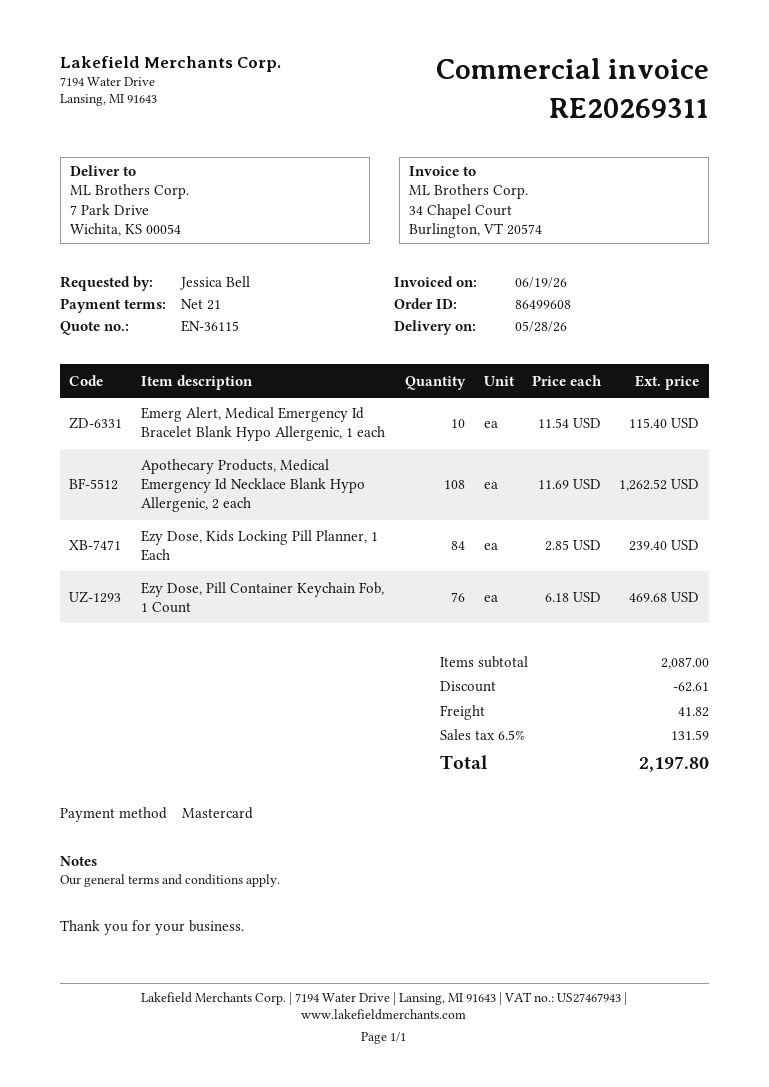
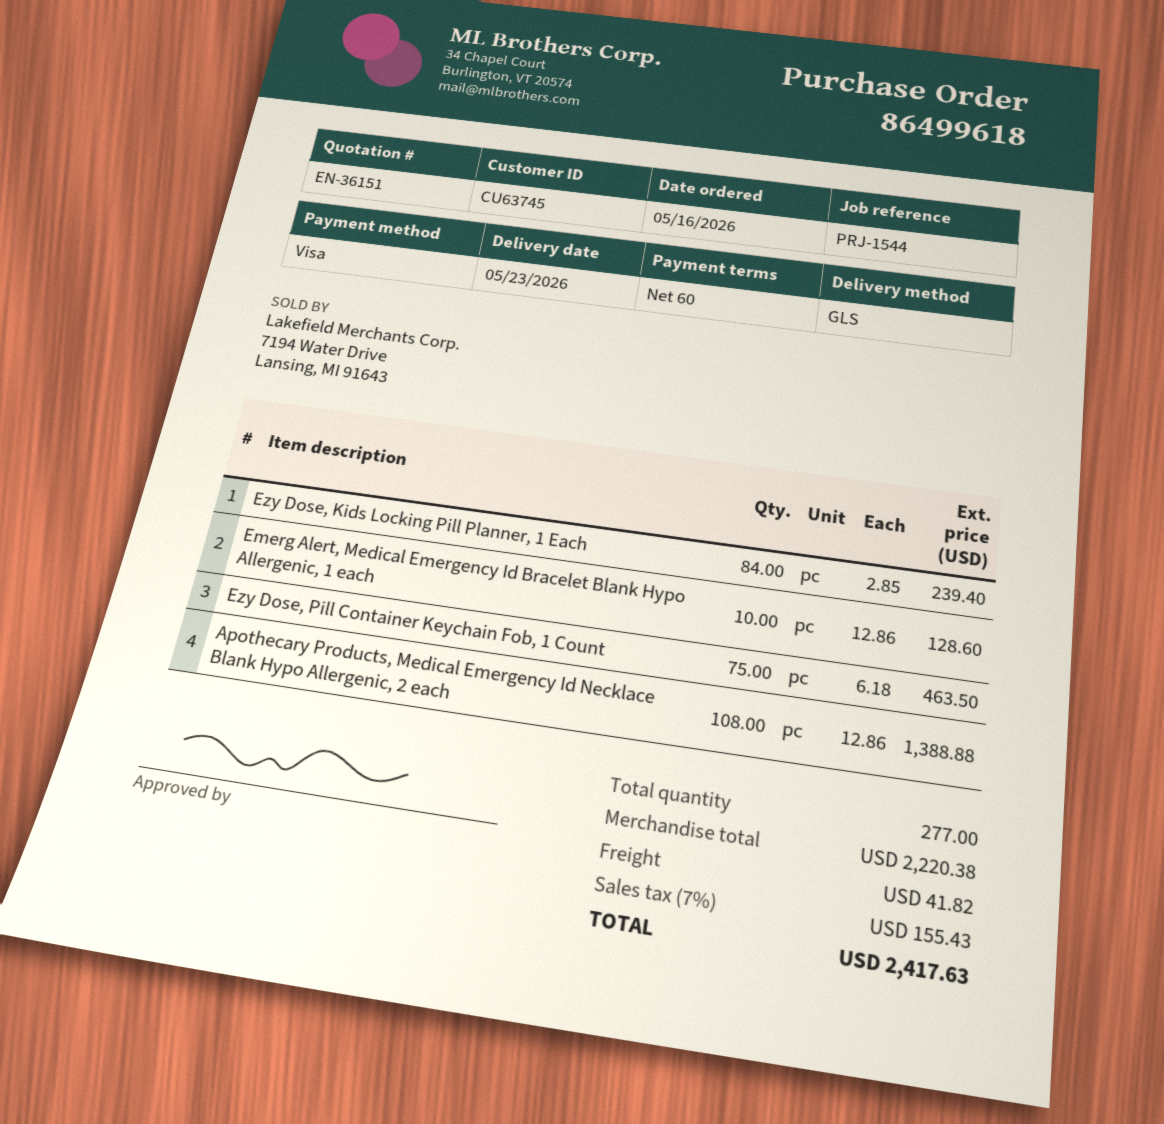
quote number: EN-36115 -> EN-36151
order number: 86499608 -> 86499618
delivery date: 2026-05-28 -> 2026-05-23
payment terms: 21 days -> 60 days
payment method: Mastercard -> Visa
Emerg Alert, Medical Emergency Id Bracelet Blank Hypo Allergenic, 1 each: 10 x 11.54 = 115.40 -> 10 x 12.86 = 128.60
Apothecary Products, Medical Emergency Id Necklace Blank Hypo Allergenic, 2 each: 108 x 11.69 = 1262.52 -> 108 x 12.86 = 1388.88
Ezy Dose, Pill Container Keychain Fob, 1 Count: 76 x 6.18 = 469.68 -> 75 x 6.18 = 463.50
subtotal: 2087.00 -> 2220.38
discount: 62.61 -> none
tax: 6.5% = 131.59 -> 7% = 155.43
total: 2197.80 -> 2417.63

